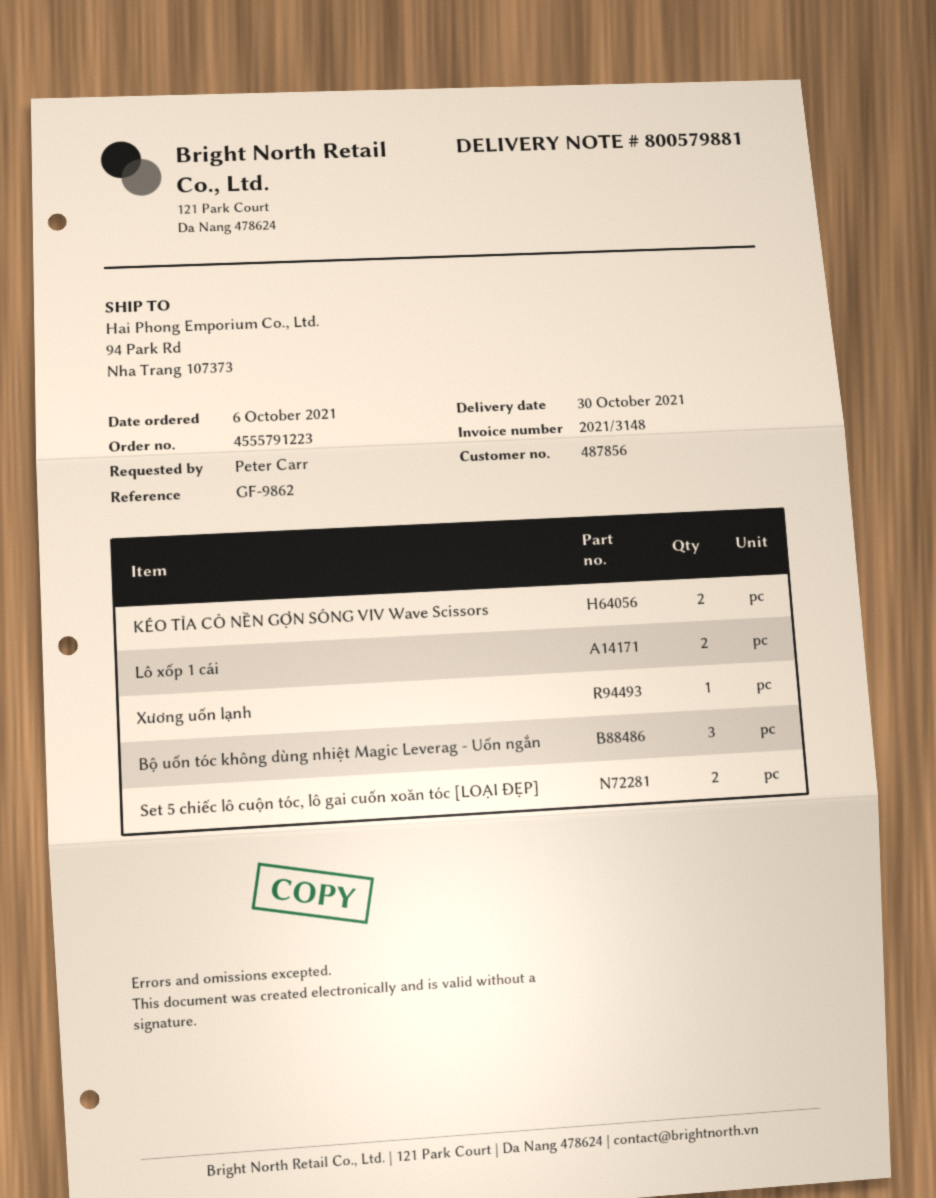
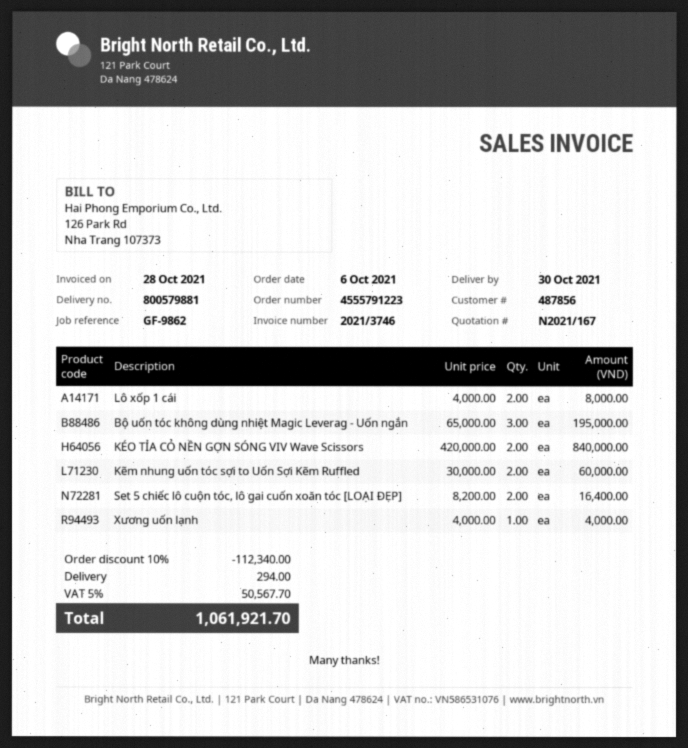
invoice number: 2021/3148 -> 2021/3746
Kẽm nhung uốn tóc sợi to Uốn Sợi Kẽm Ruffled: none -> 2

